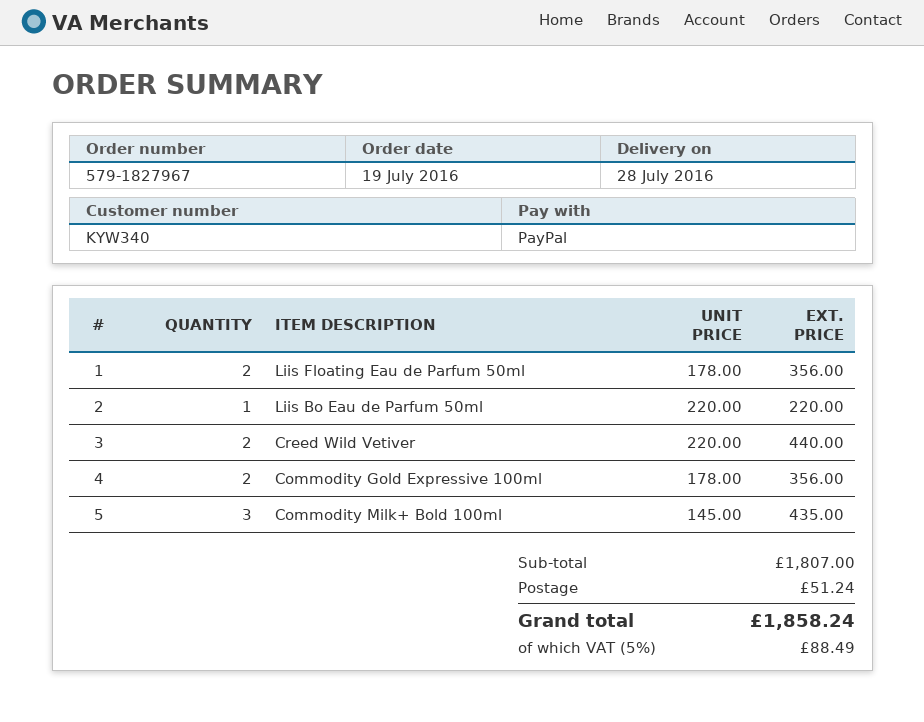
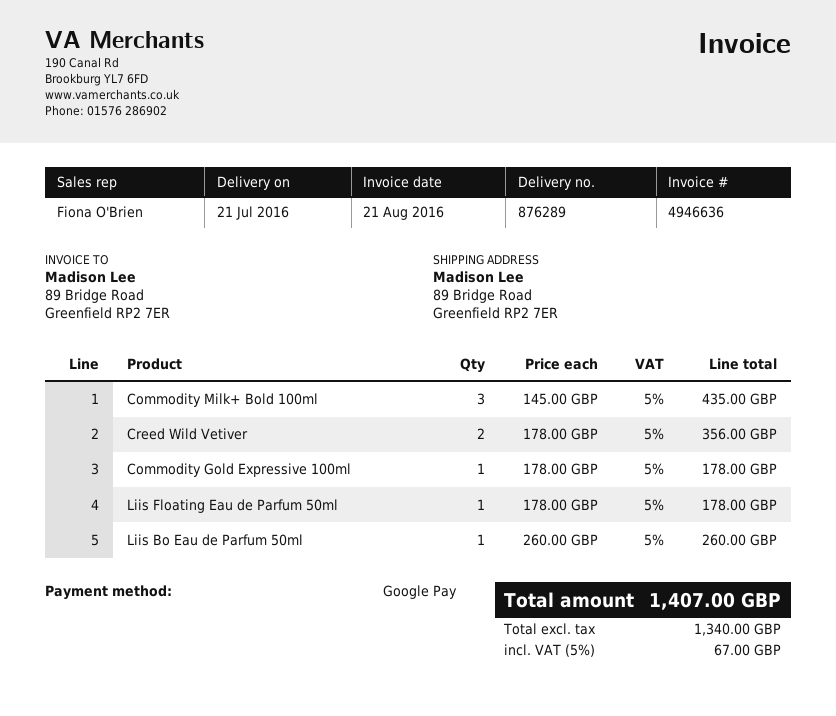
delivery date: 2016-07-28 -> 2016-07-21
payment method: PayPal -> Google Pay
Liis Floating Eau de Parfum 50ml: 2 x 178.00 = 356.00 -> 1 x 178.00 = 178.00
Liis Bo Eau de Parfum 50ml: 1 x 220.00 = 220.00 -> 1 x 260.00 = 260.00
Creed Wild Vetiver: 2 x 220.00 = 440.00 -> 2 x 178.00 = 356.00
Commodity Gold Expressive 100ml: 2 x 178.00 = 356.00 -> 1 x 178.00 = 178.00
shipping: 51.24 -> none
tax: 5% = 88.49 -> 5% = 67.00
total: 1858.24 -> 1407.00

